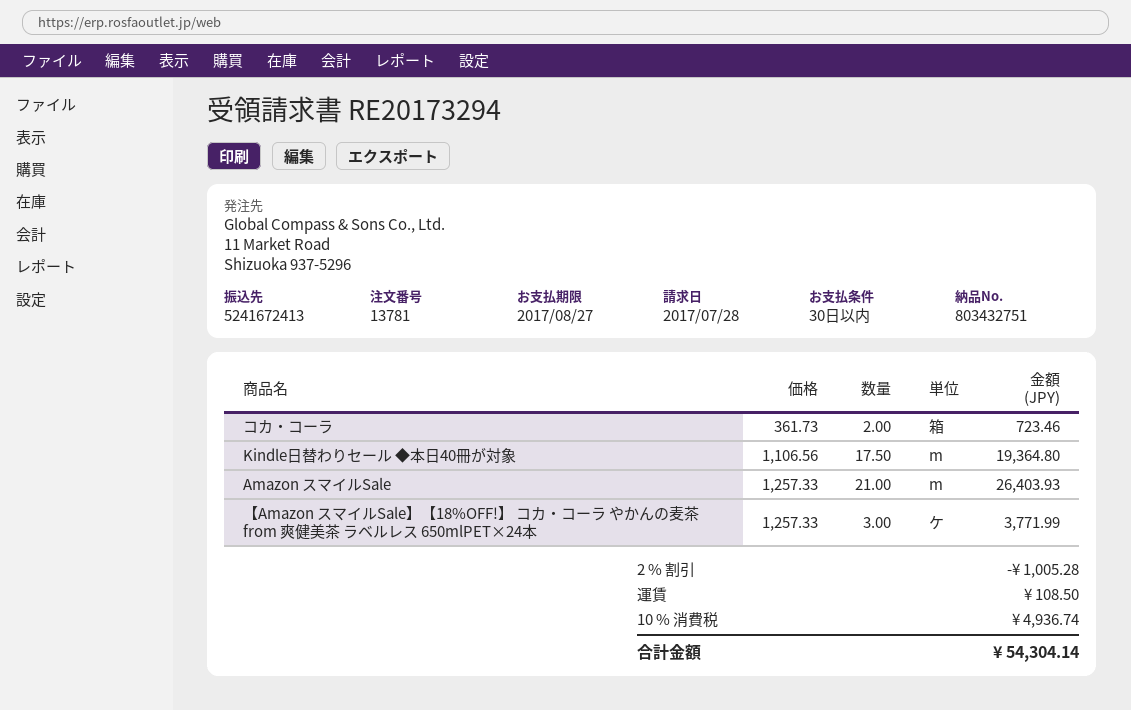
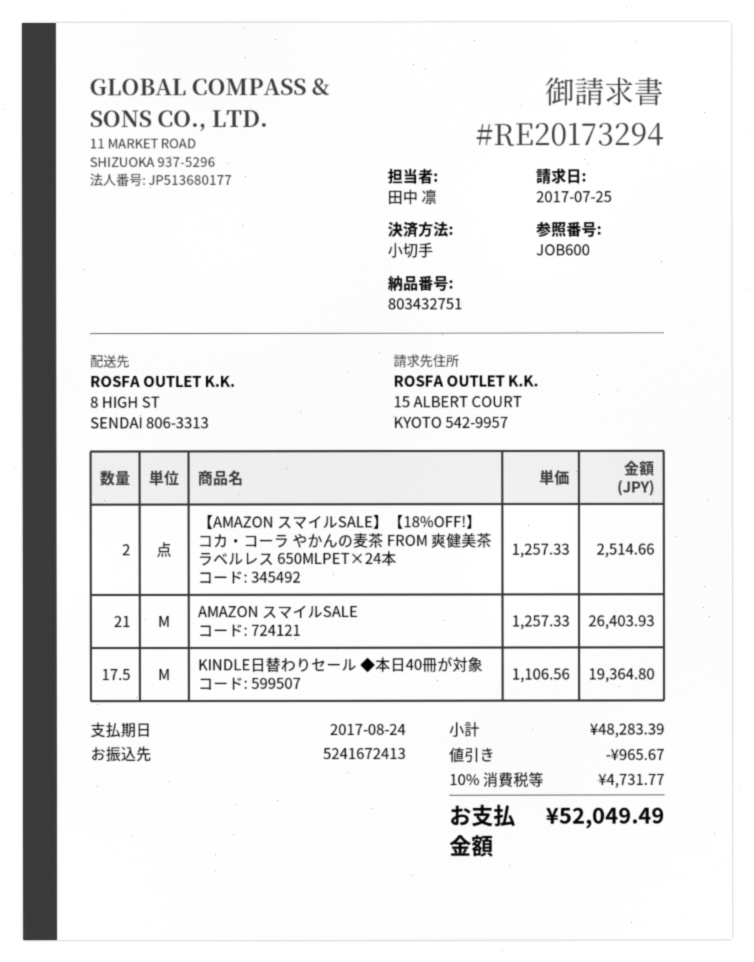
invoice date: 2017-07-28 -> 2017-07-25
due date: 2017-08-27 -> 2017-08-24
コカ・コーラ: 2 x 361.73 = 723.46 -> none
【Amazon スマイルSale】【18%OFF!】 コカ・コーラ やかんの麦茶 from 爽健美茶 ラベルレス 650mlPET×24本: 3 x 1257.33 = 3771.99 -> 2 x 1257.33 = 2514.66
discount: 1005.28 -> 965.67
shipping: 108.50 -> none
tax: 10% = 4936.74 -> 10% = 4731.77
total: 54304.14 -> 52049.49

